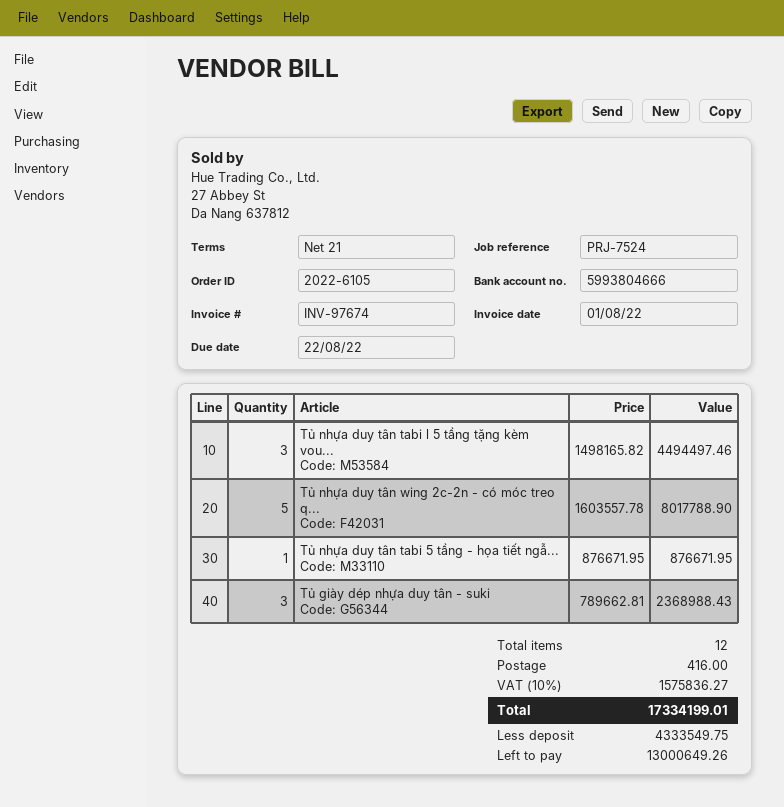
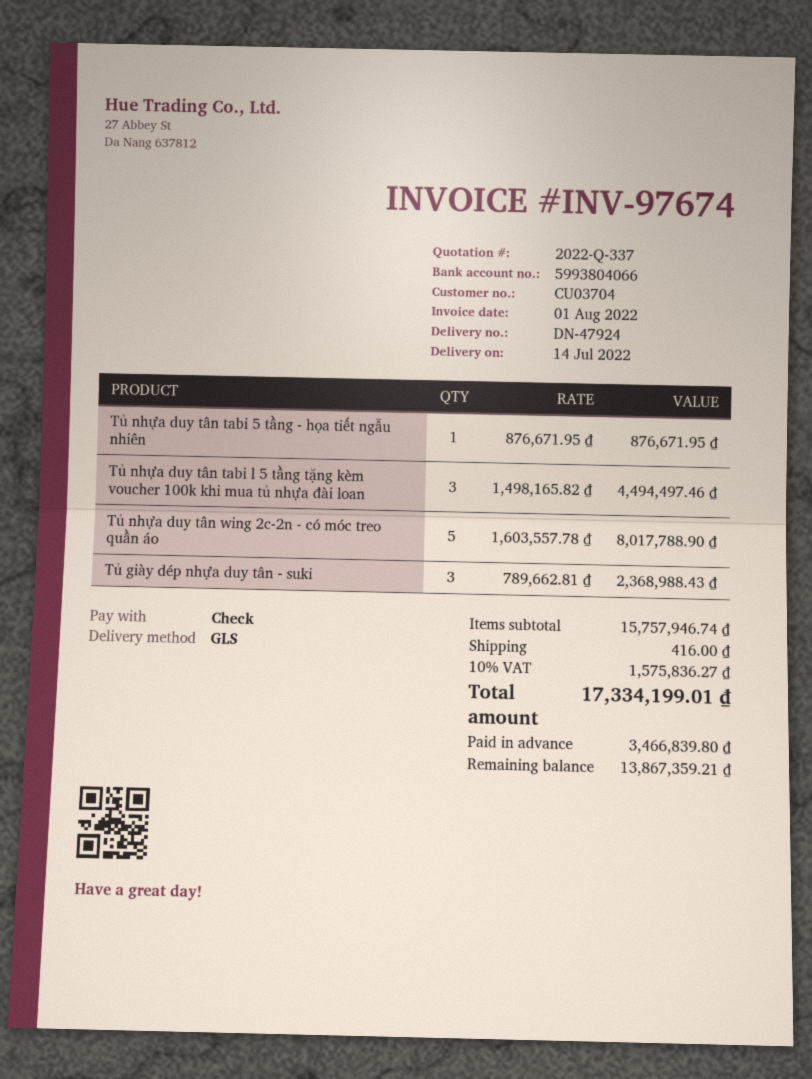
bank account: 5993804666 -> 5993804066
deposit: 4333549.75 -> 3466839.80
balance: 13000649.26 -> 13867359.21

